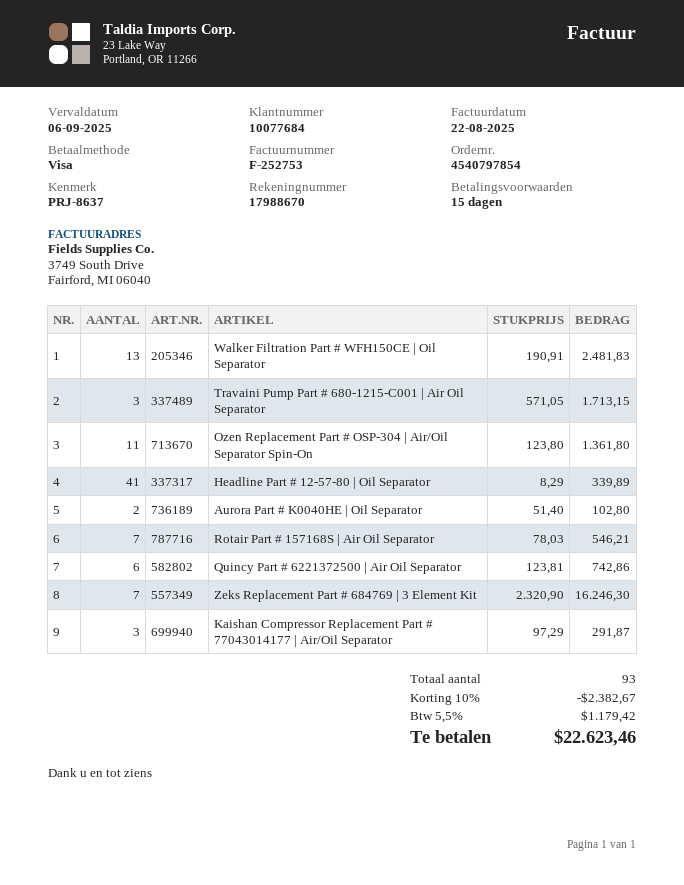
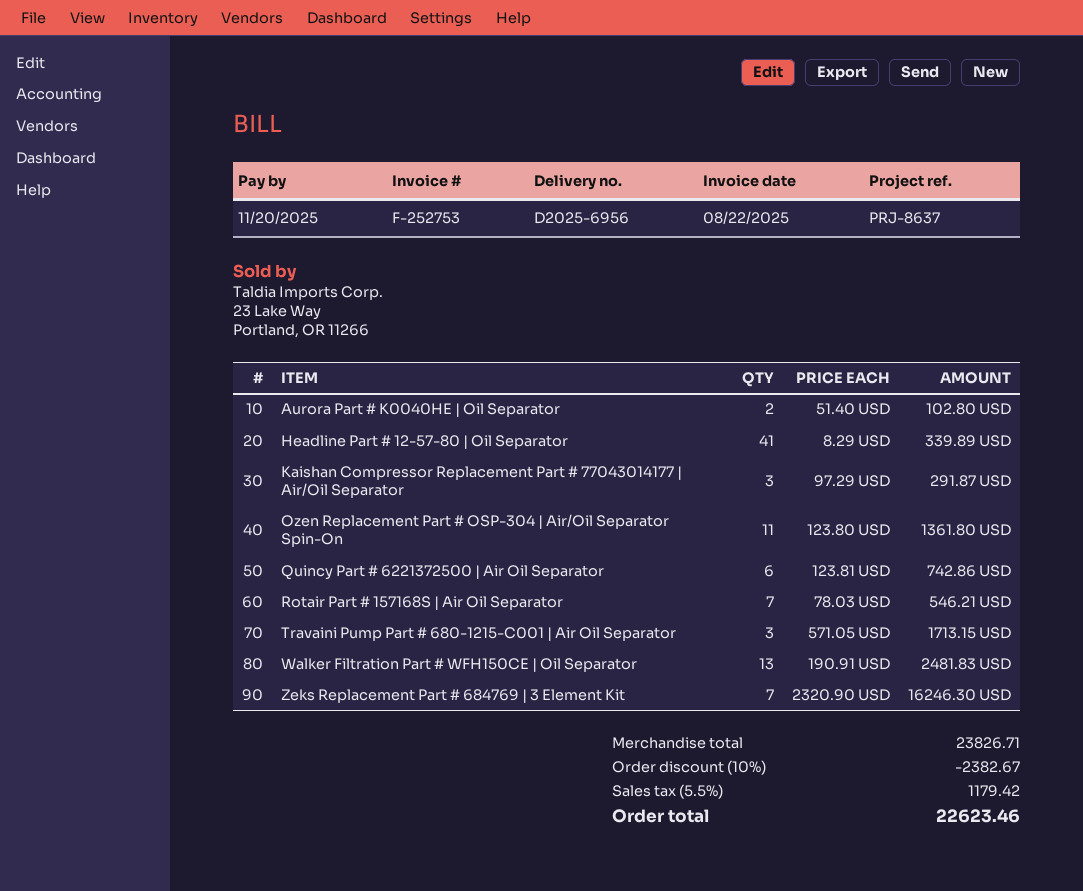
due date: 2025-09-06 -> 2025-11-20

